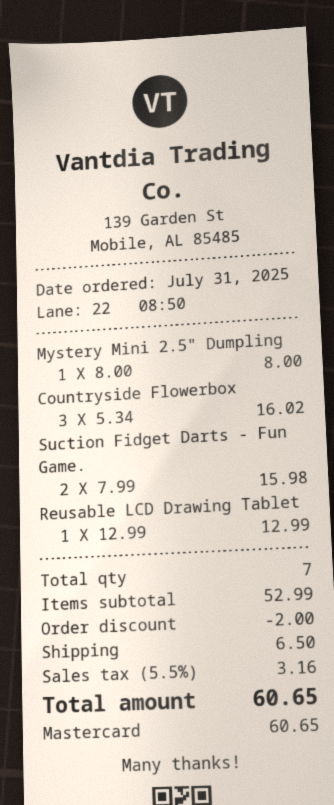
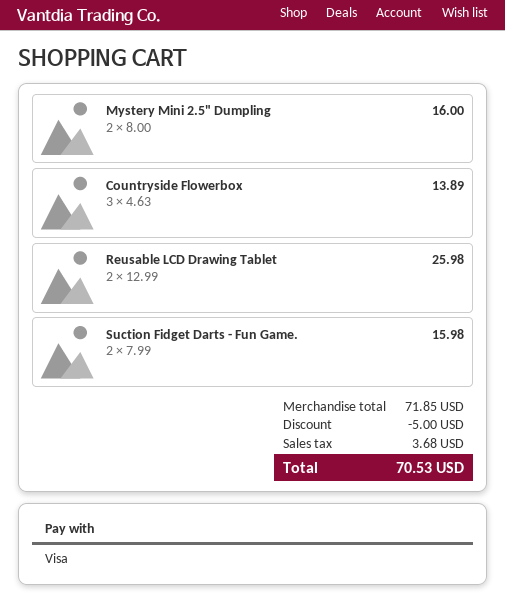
payment method: Mastercard -> Visa
Mystery Mini 2.5" Dumpling: 1 x 8.00 = 8.00 -> 2 x 8.00 = 16.00
Countryside Flowerbox: 3 x 5.34 = 16.02 -> 3 x 4.63 = 13.89
Reusable LCD Drawing Tablet: 1 x 12.99 = 12.99 -> 2 x 12.99 = 25.98
subtotal: 52.99 -> 71.85
discount: 2.00 -> 5.00
shipping: 6.50 -> none
tax: 3.16 -> 3.68
total: 60.65 -> 70.53

